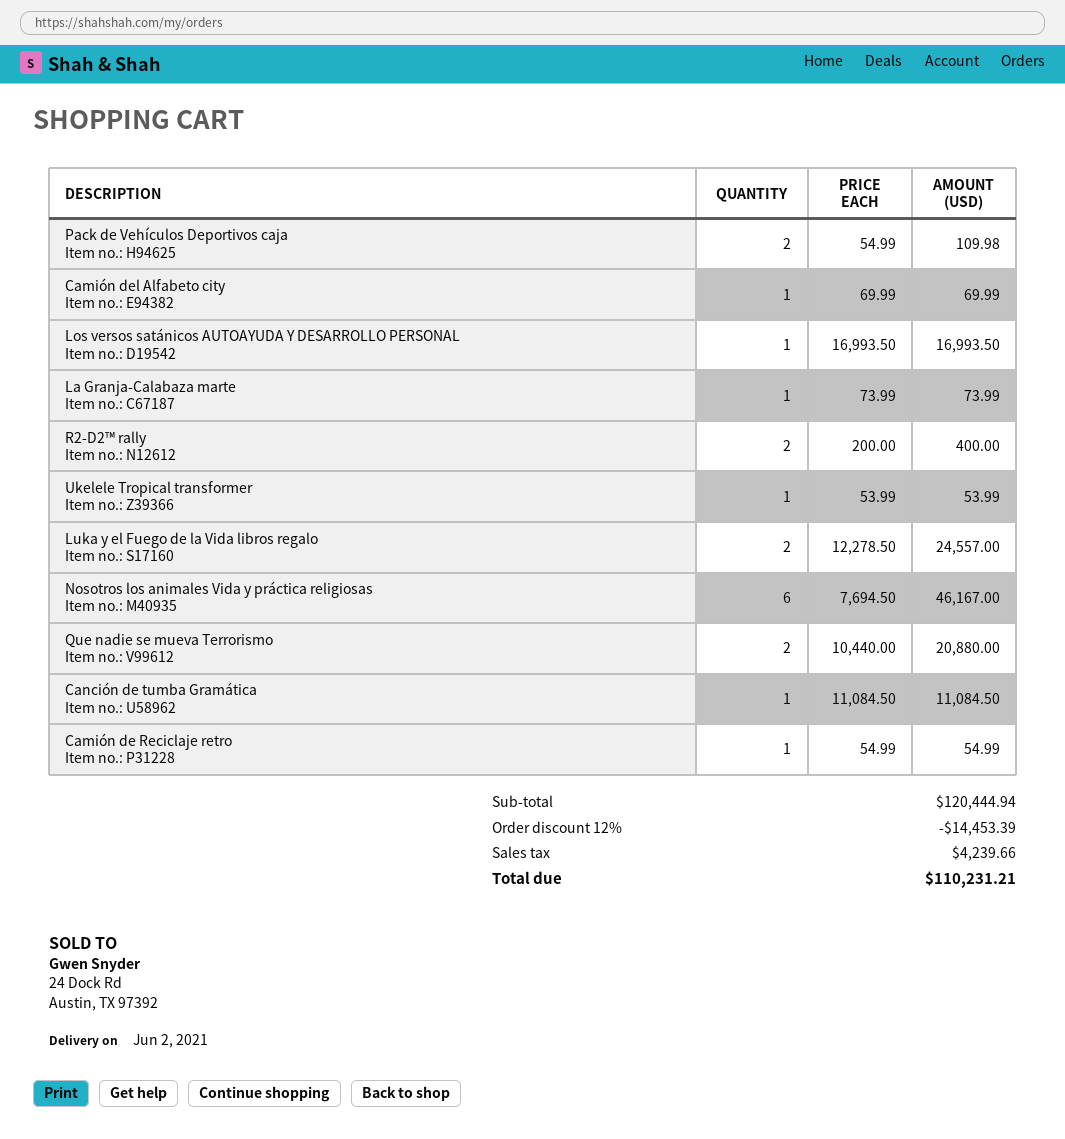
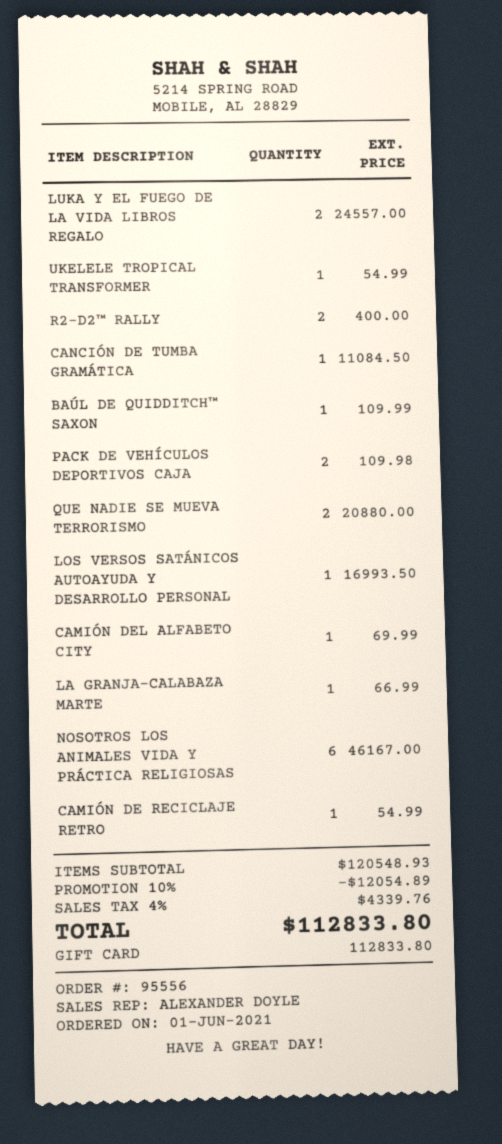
La Granja-Calabaza marte: 1 for 73.99 -> 1 for 66.99
Ukelele Tropical transformer: 1 for 53.99 -> 1 for 54.99
BAÚL DE QUIDDITCH™ SAXON: none -> 1 for 109.99
subtotal: 120444.94 -> 120548.93
discount: 12% = 14453.39 -> 10% = 12054.89
tax: 4239.66 -> 4339.76
total: 110231.21 -> 112833.80

